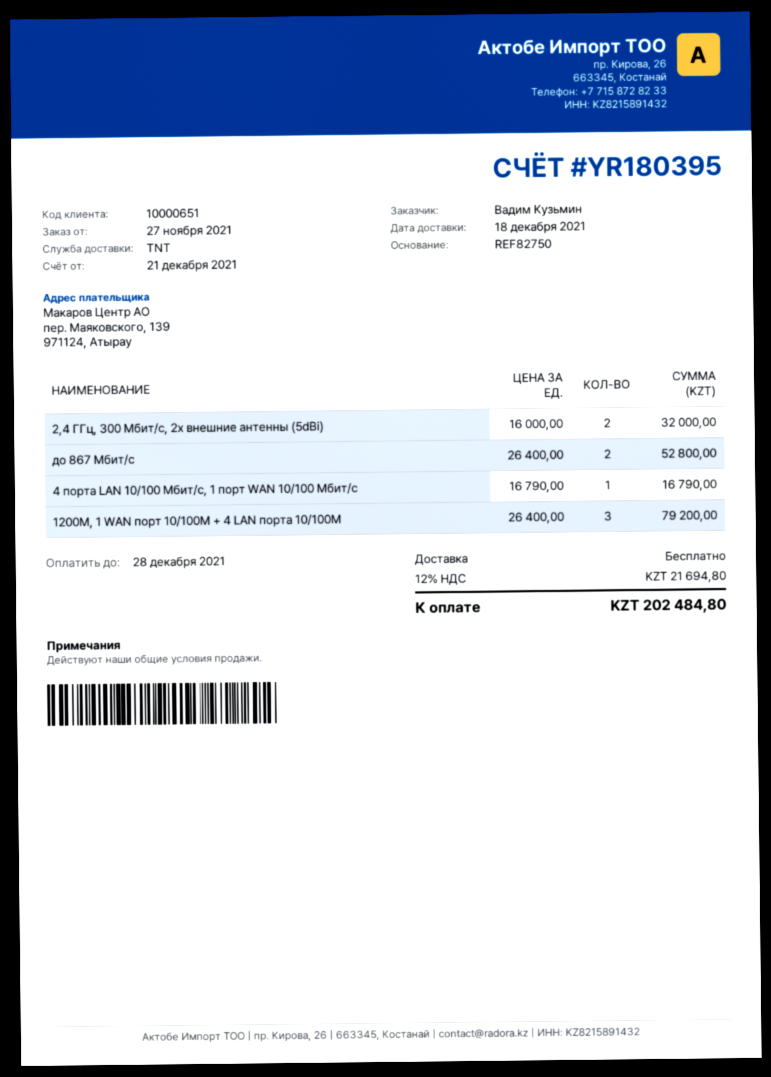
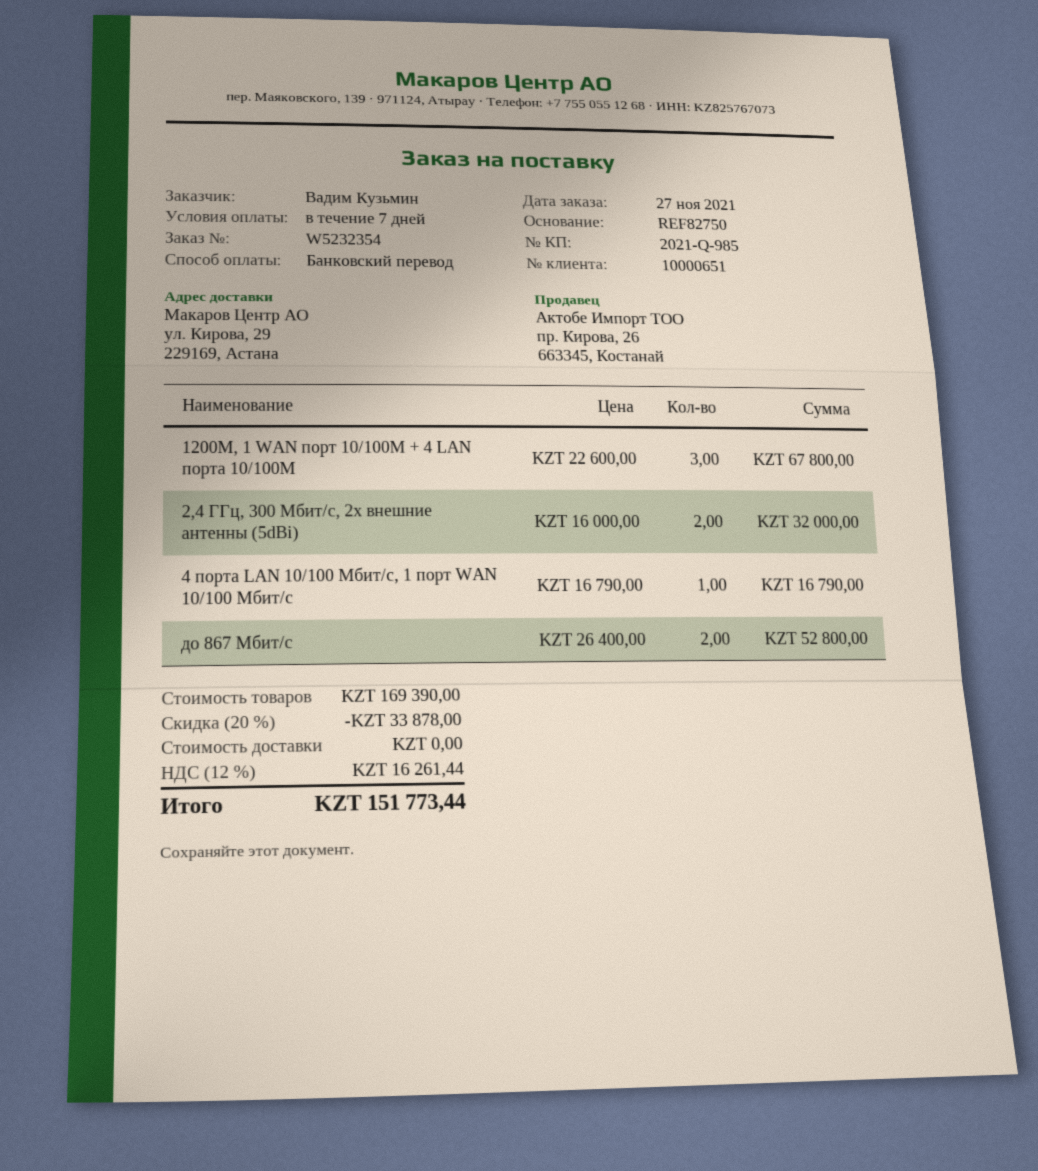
1200М, 1 WAN порт 10/100M + 4 LAN порта 10/100M: 3 x 26400.00 = 79200.00 -> 3 x 22600.00 = 67800.00
discount: none -> 20% = 33878.00
tax: 12% = 21694.80 -> 12% = 16261.44
total: 202484.80 -> 151773.44

